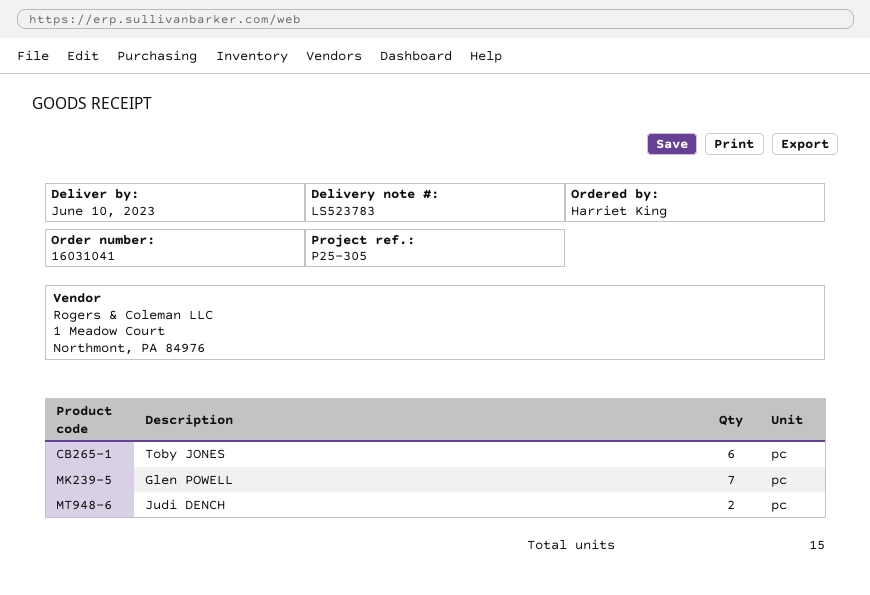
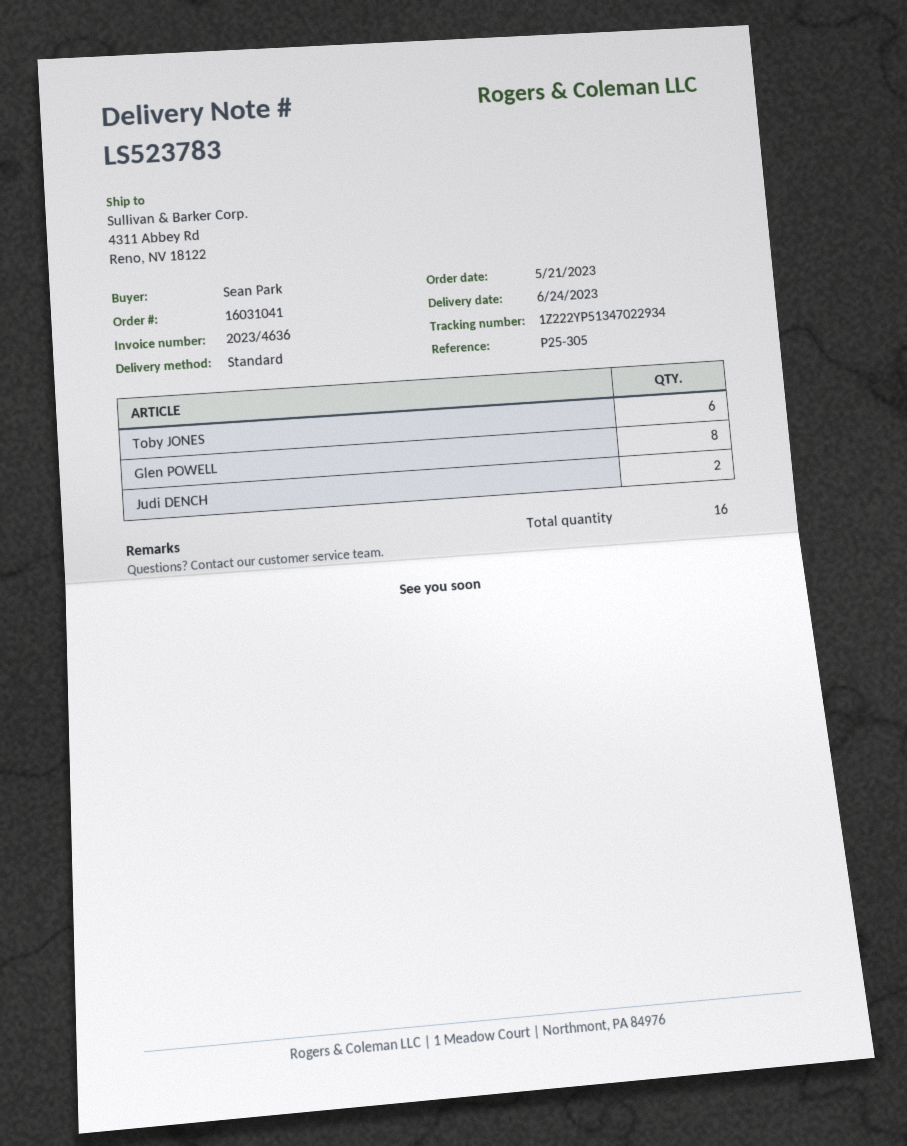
delivery date: 2023-06-10 -> 2023-06-24
ordered by: Harriet King -> Sean Park
Glen POWELL: 7 -> 8
total quantity: 15 -> 16

